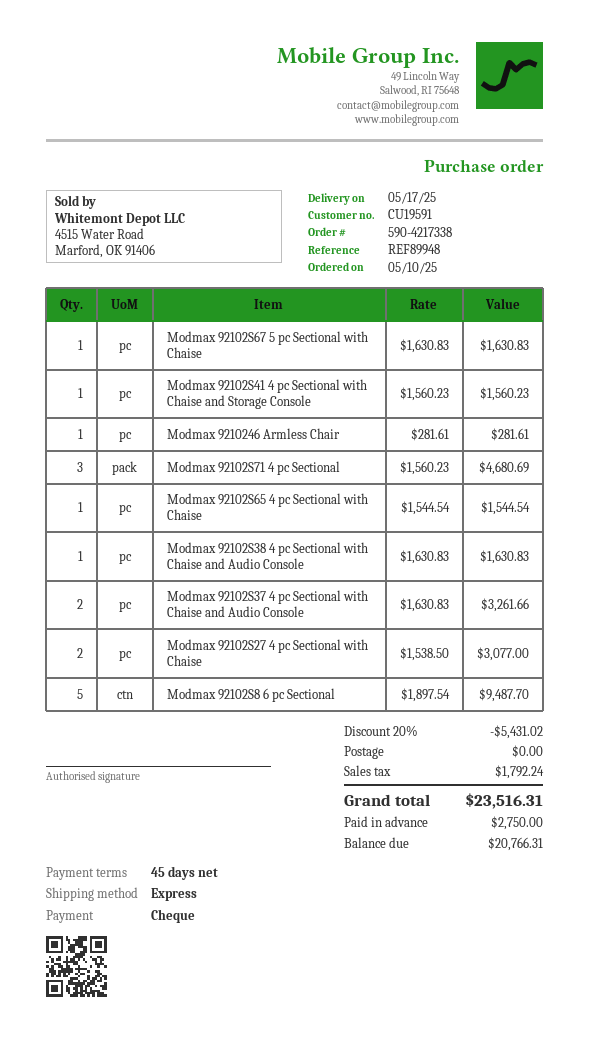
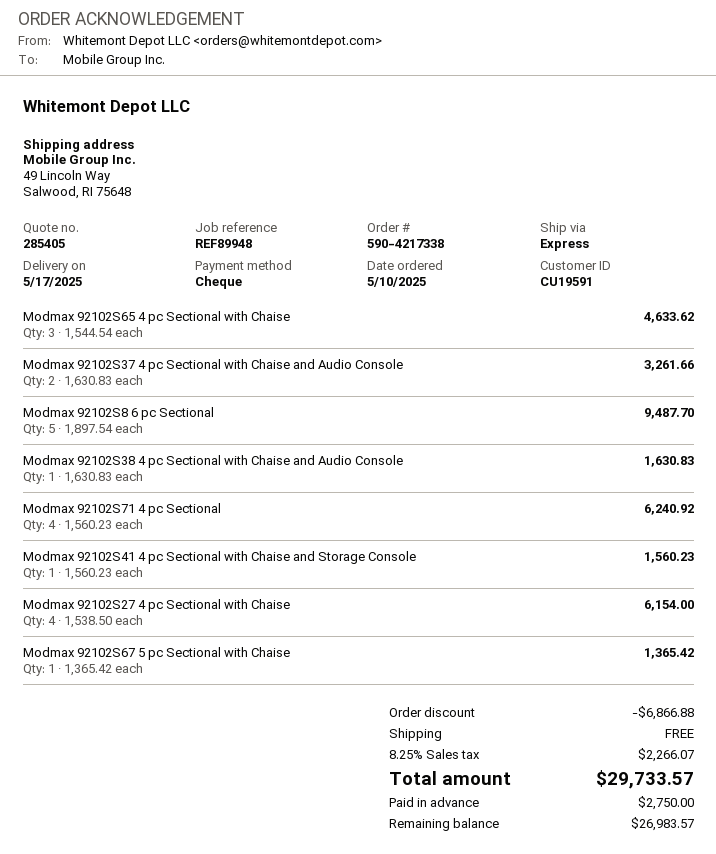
Modmax 92102S67 5 pc Sectional with Chaise: 1 x 1630.83 = 1630.83 -> 1 x 1365.42 = 1365.42
Modmax 9210246 Armless Chair: 1 x 281.61 = 281.61 -> none
Modmax 92102S71 4 pc Sectional: 3 x 1560.23 = 4680.69 -> 4 x 1560.23 = 6240.92
Modmax 92102S65 4 pc Sectional with Chaise: 1 x 1544.54 = 1544.54 -> 3 x 1544.54 = 4633.62
Modmax 92102S27 4 pc Sectional with Chaise: 2 x 1538.50 = 3077.00 -> 4 x 1538.50 = 6154.00
discount: 5431.02 -> 6866.88
tax: 1792.24 -> 2266.07
total: 23516.31 -> 29733.57
balance: 20766.31 -> 26983.57

